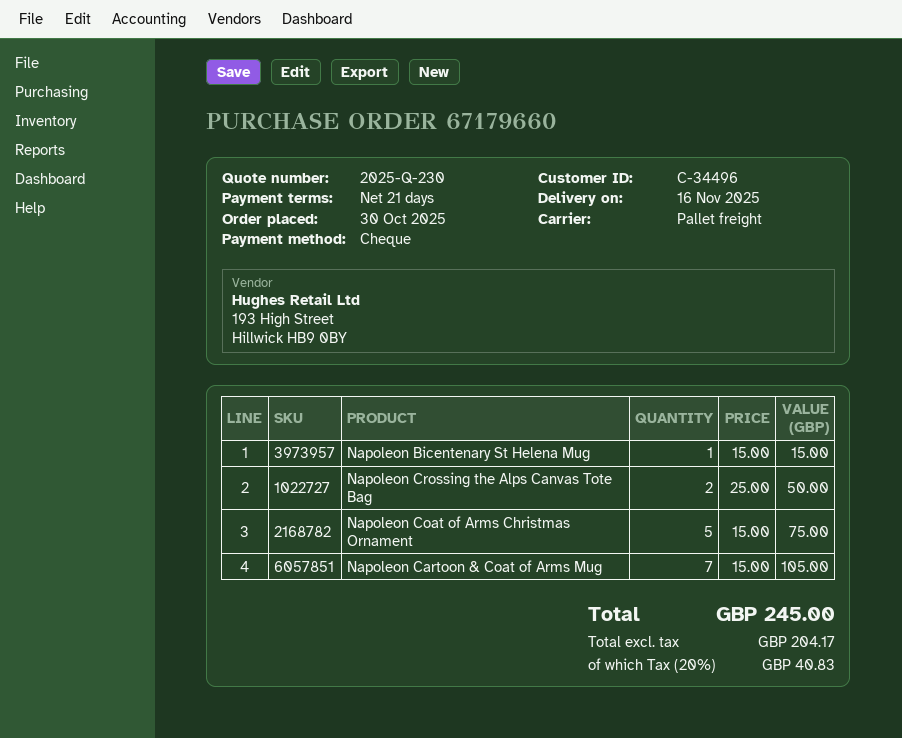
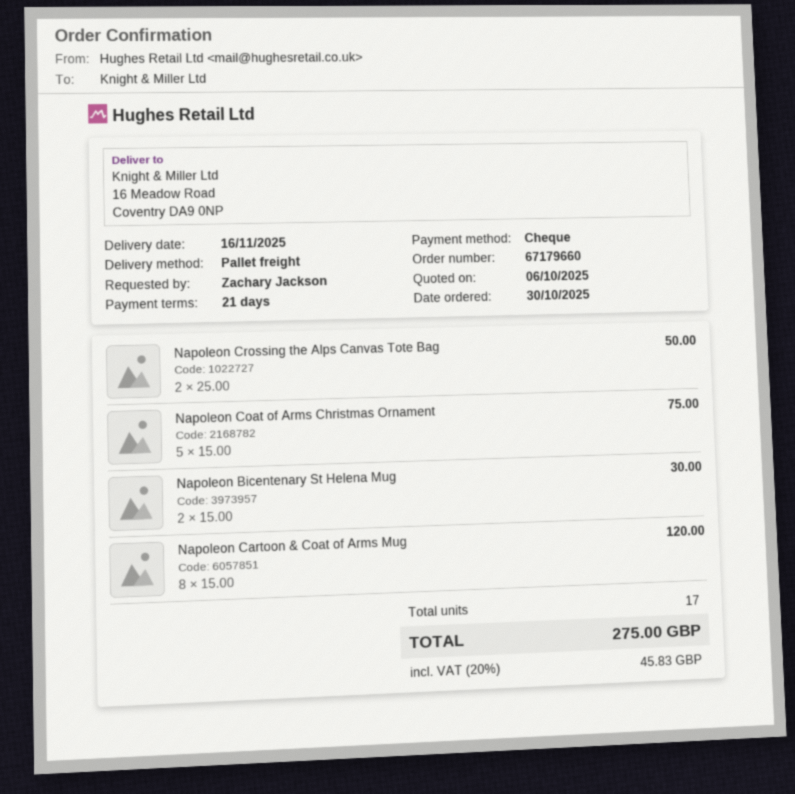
Napoleon Bicentenary St Helena Mug: 1 x 15.00 = 15.00 -> 2 x 15.00 = 30.00
Napoleon Cartoon & Coat of Arms Mug: 7 x 15.00 = 105.00 -> 8 x 15.00 = 120.00
tax: 20% = 40.83 -> 20% = 45.83
total: 245.00 -> 275.00

